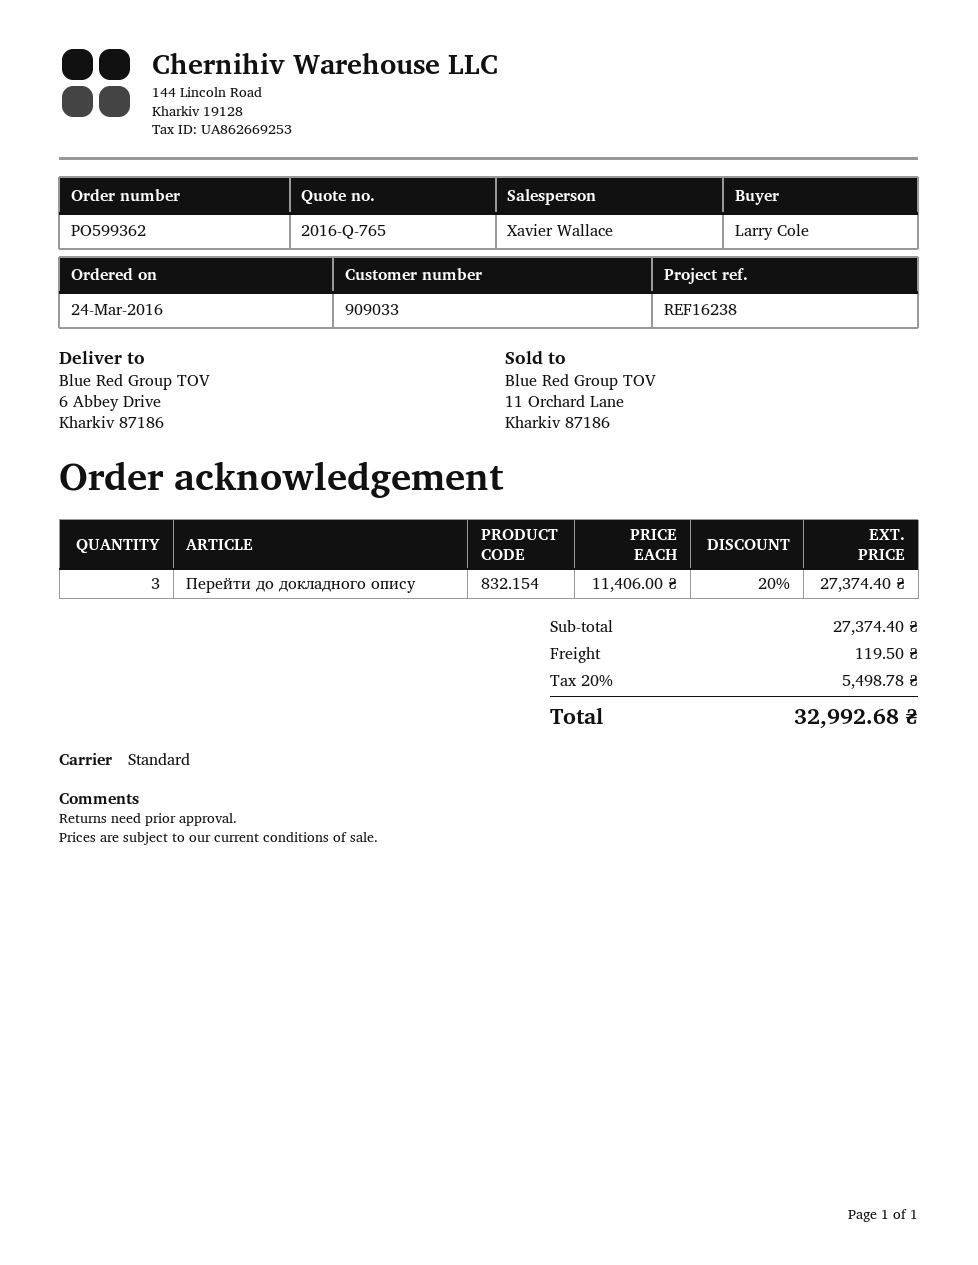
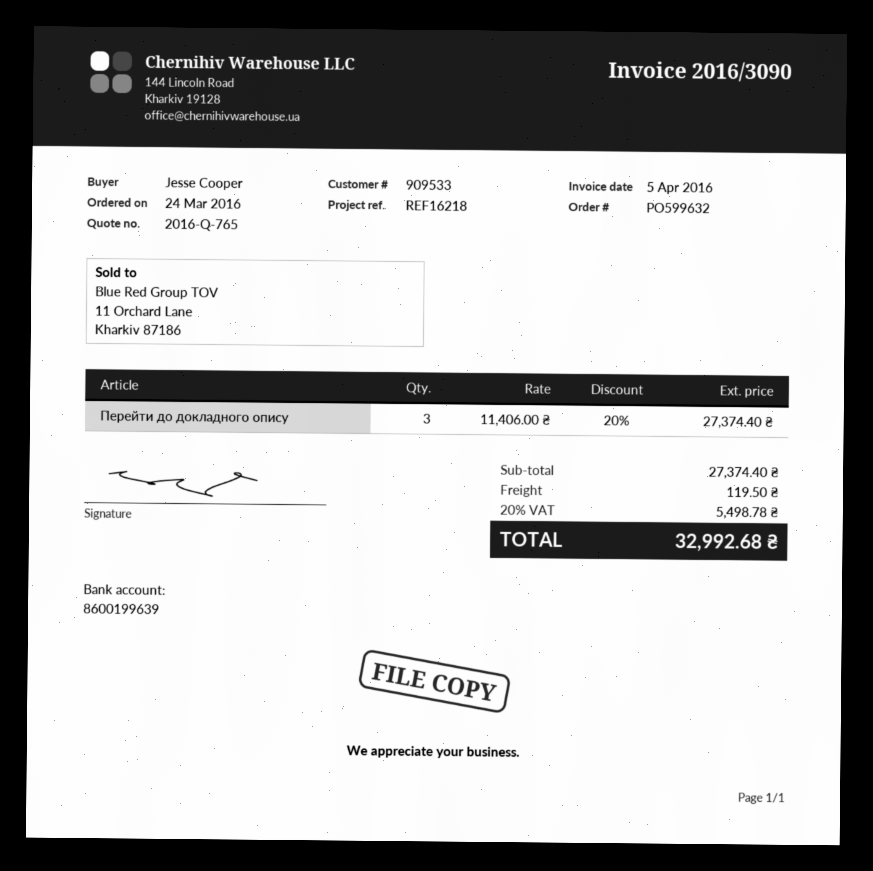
order number: PO599362 -> PO599632
customer number: 909033 -> 909533
reference: REF16238 -> REF16218
ordered by: Larry Cole -> Jesse Cooper

